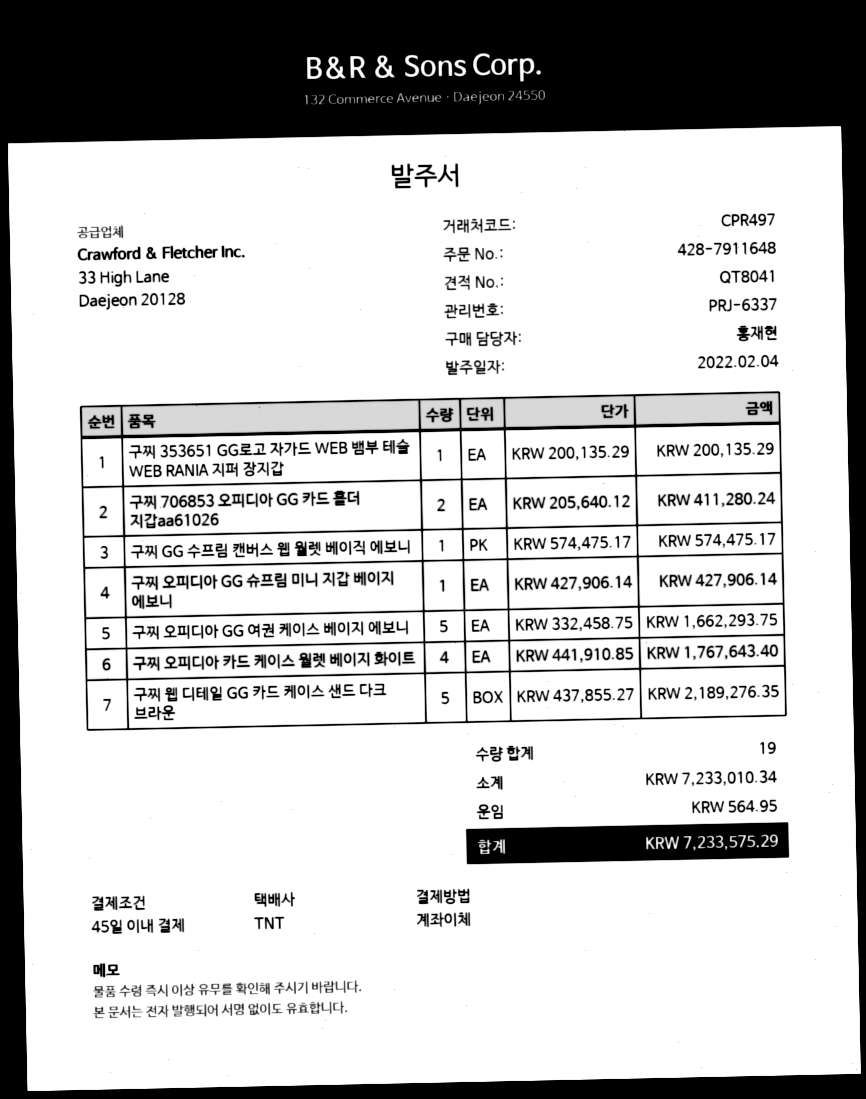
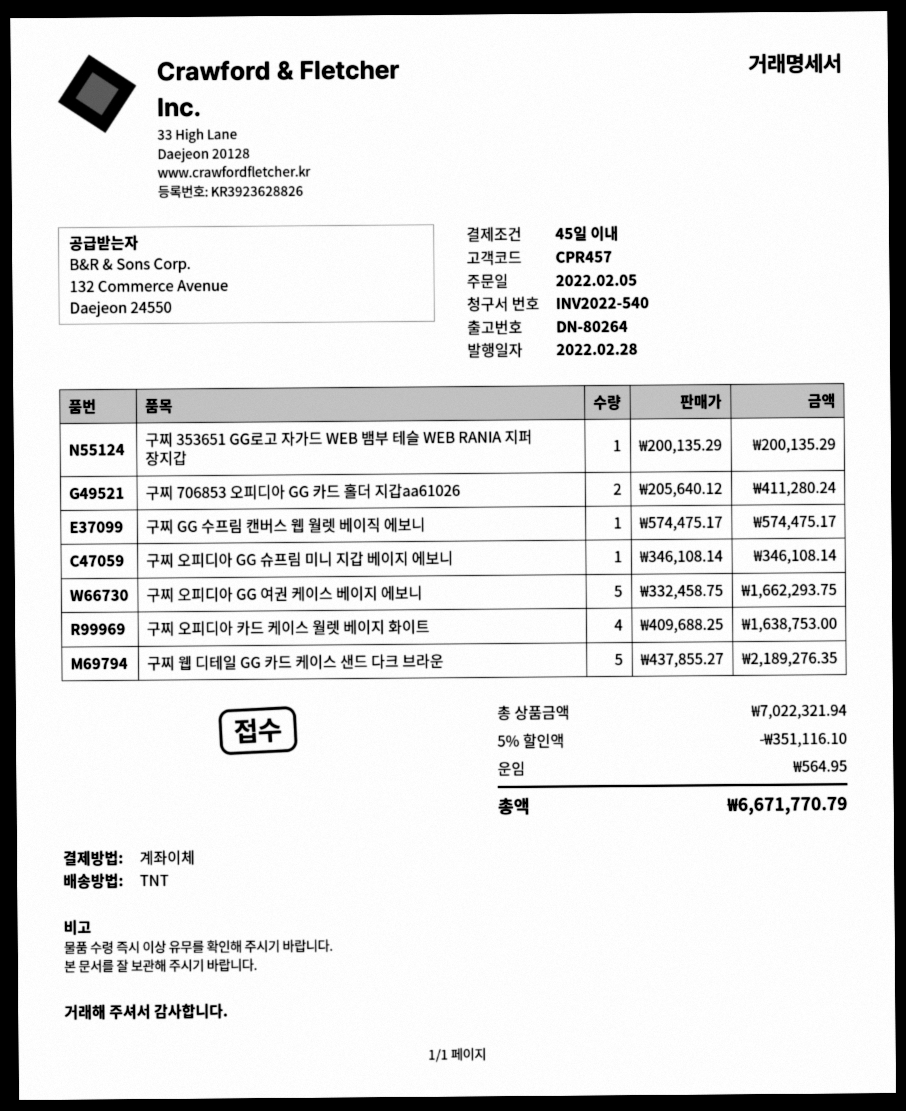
order date: 2022-02-04 -> 2022-02-05
customer number: CPR497 -> CPR457
구찌 오피디아 GG 슈프림 미니 지갑 베이지 에보니: 1 x 427906.14 = 427906.14 -> 1 x 346108.14 = 346108.14
구찌 오피디아 카드 케이스 월렛 베이지 화이트: 4 x 441910.85 = 1767643.40 -> 4 x 409688.25 = 1638753.00
subtotal: 7233010.34 -> 7022321.94
discount: none -> 5% = 351116.10
total: 7233575.29 -> 6671770.79

